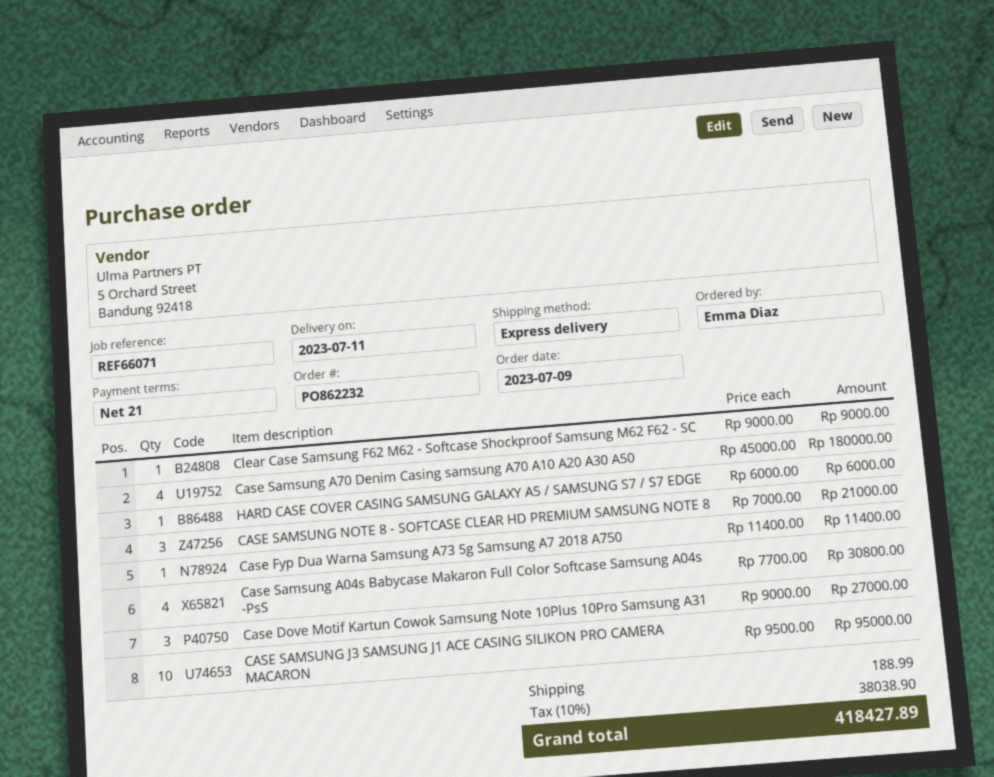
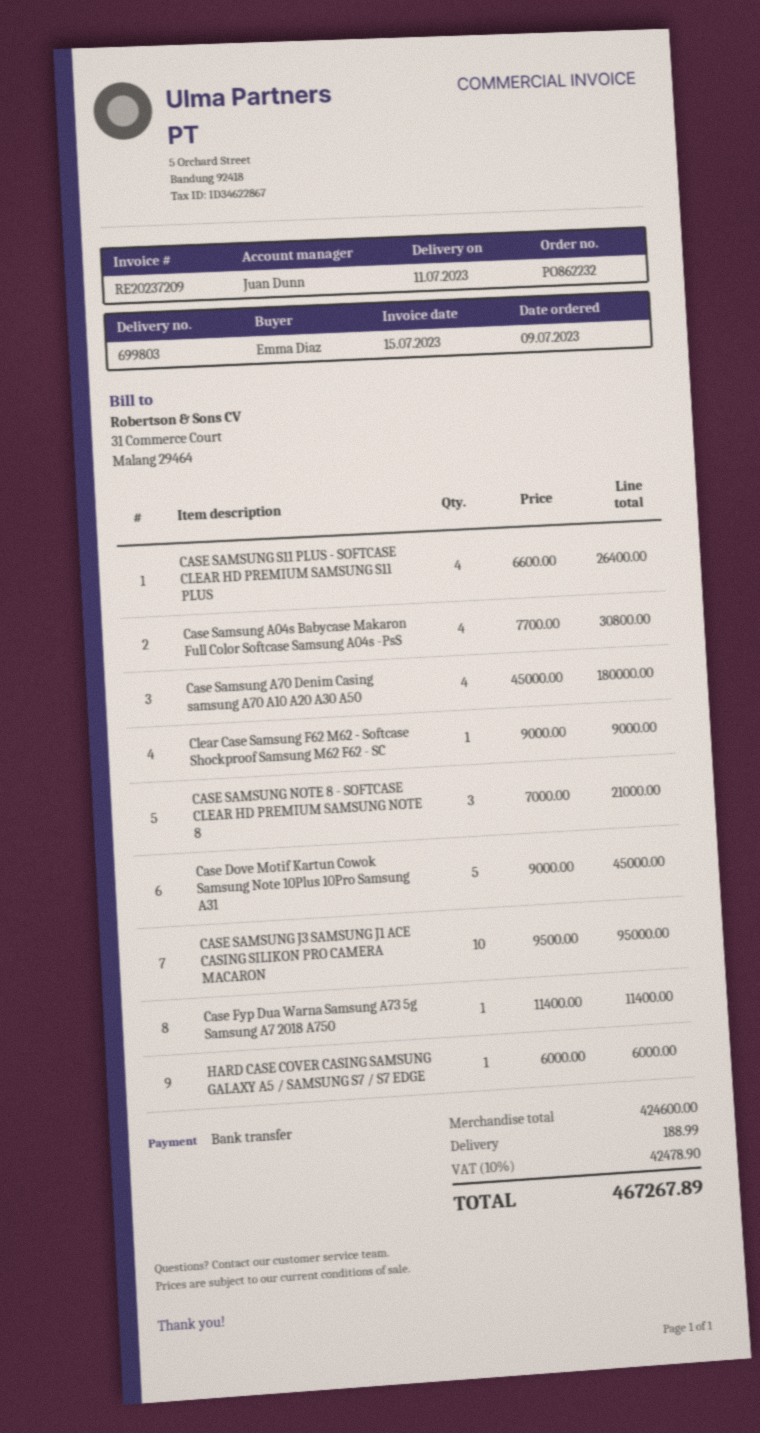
Case Dove Motif Kartun Cowok Samsung Note 10Plus 10Pro Samsung A31: 3 x 9000.00 = 27000.00 -> 5 x 9000.00 = 45000.00
CASE SAMSUNG S11 PLUS - SOFTCASE CLEAR HD PREMIUM SAMSUNG S11 PLUS: none -> 4 x 6600.00 = 26400.00
tax: 10% = 38038.90 -> 10% = 42478.90
total: 418427.89 -> 467267.89

